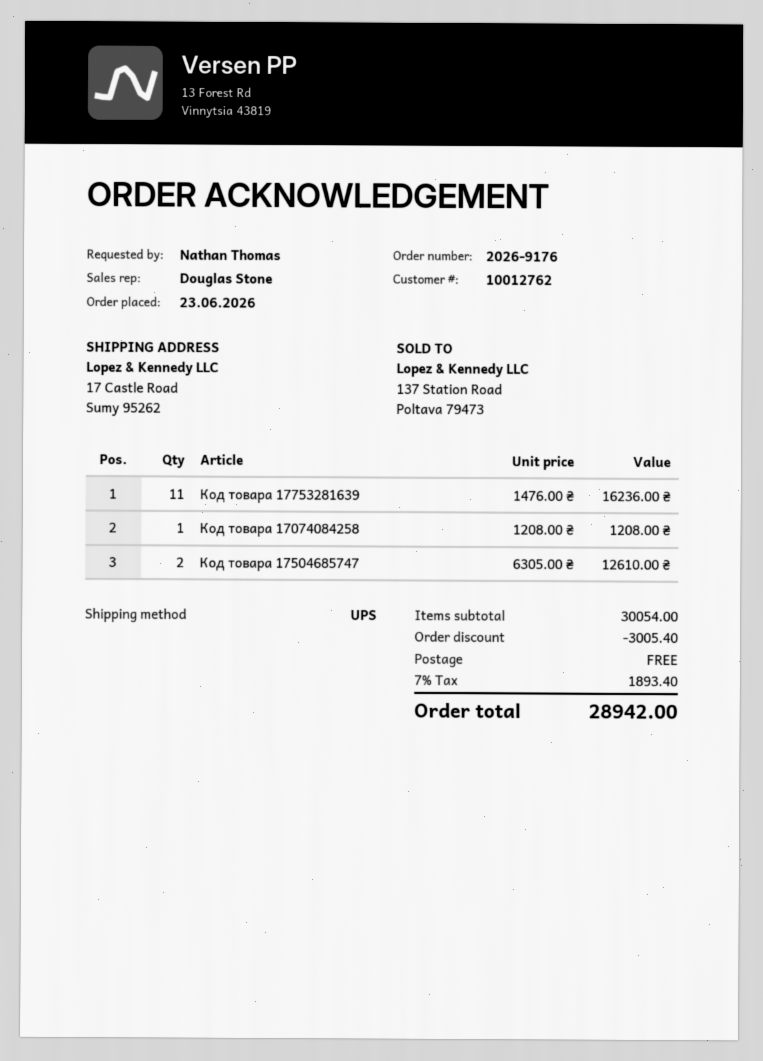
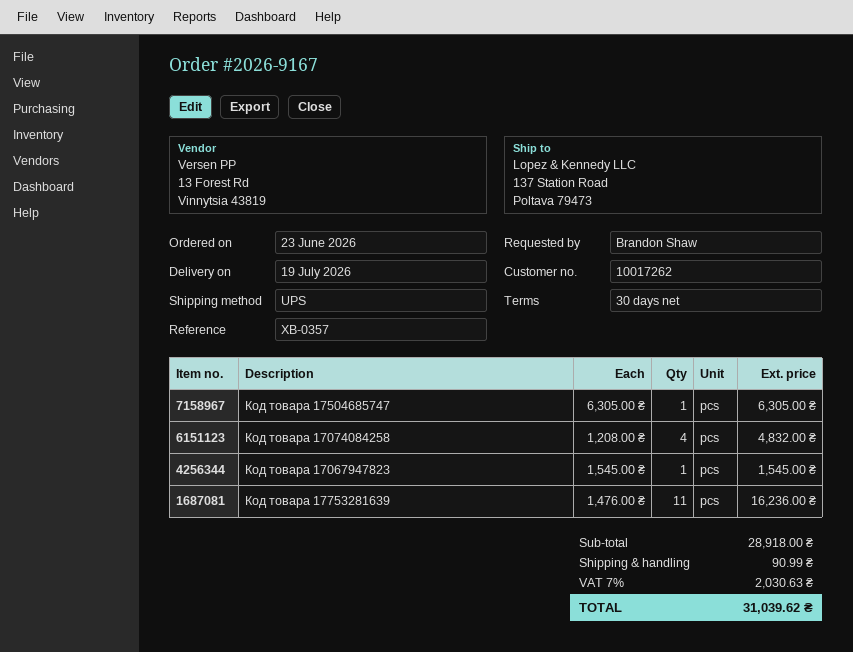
order number: 2026-9176 -> 2026-9167
customer number: 10012762 -> 10017262
ordered by: Nathan Thomas -> Brandon Shaw
ship to: 17 Castle Road, Sumy 95262 -> 137 Station Road, Poltava 79473
Код товара 17074084258: 1 x 1208.00 = 1208.00 -> 4 x 1208.00 = 4832.00
Код товара 17504685747: 2 x 6305.00 = 12610.00 -> 1 x 6305.00 = 6305.00
Код товара 17067947823: none -> 1 x 1545.00 = 1545.00
subtotal: 30054.00 -> 28918.00
discount: 3005.40 -> none
shipping: 0.00 -> 90.99
tax: 7% = 1893.40 -> 7% = 2030.63
total: 28942.00 -> 31039.62

